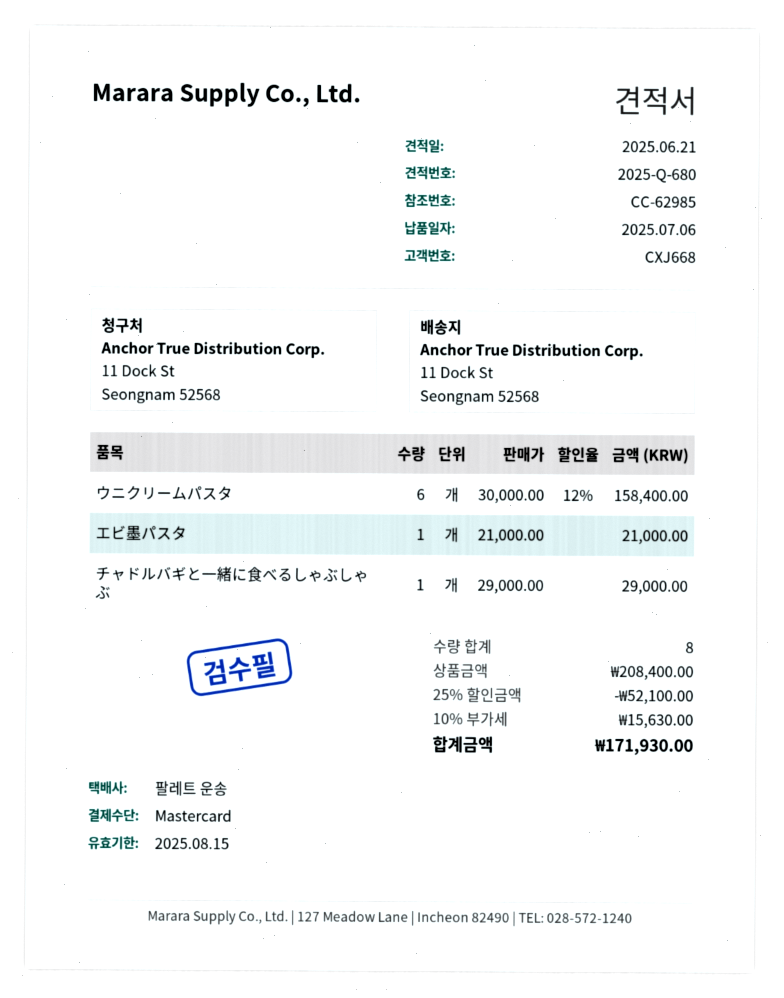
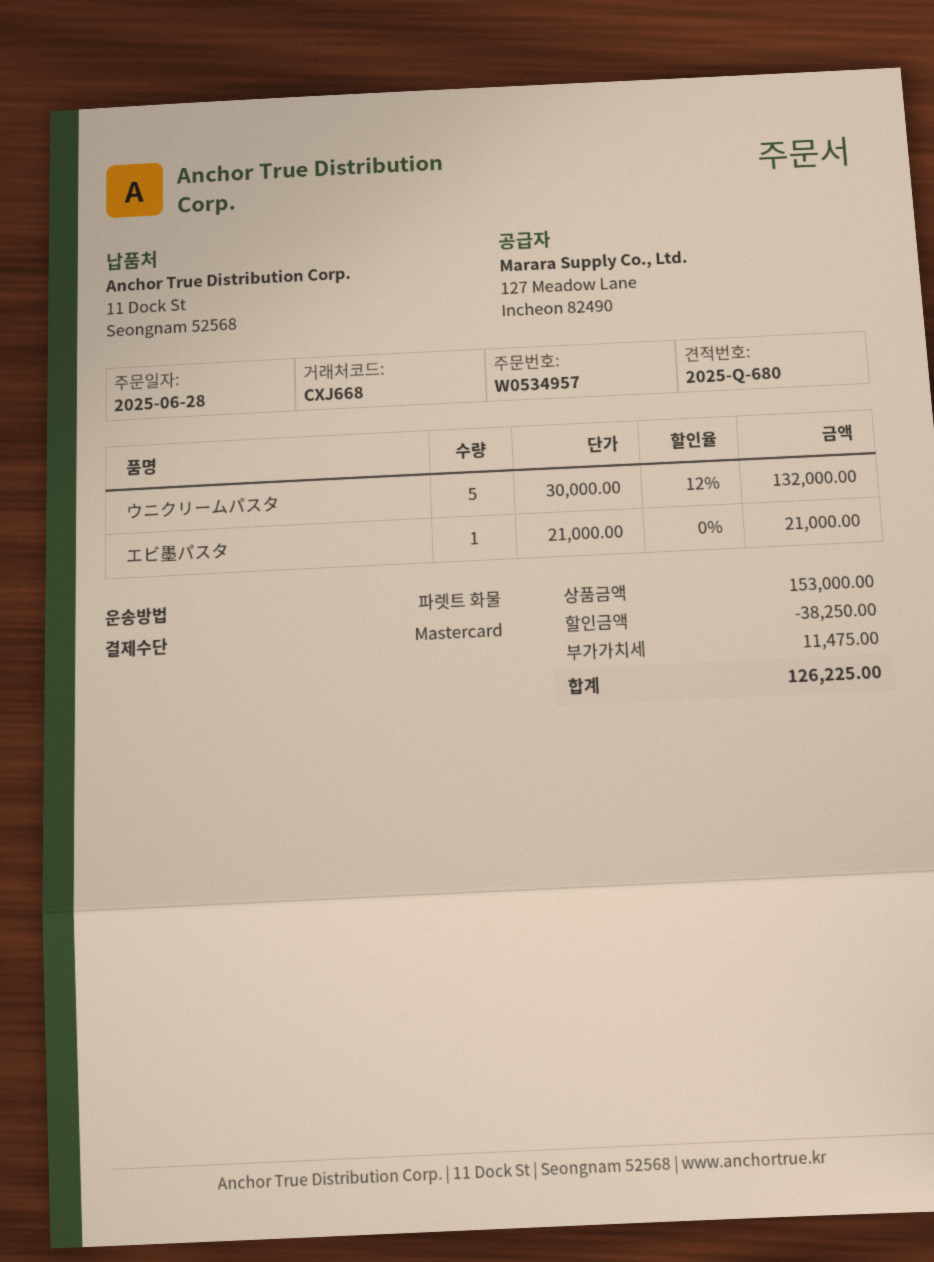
ウニクリームパスタ: 6 x 30000.00 - 12% = 158400.00 -> 5 x 30000.00 - 12% = 132000.00
チャドルバギと一緒に食べるしゃぶしゃぶ: 1 x 29000.00 = 29000.00 -> none
subtotal: 208400.00 -> 153000.00
discount: 52100.00 -> 38250.00
tax: 15630.00 -> 11475.00
total: 171930.00 -> 126225.00

